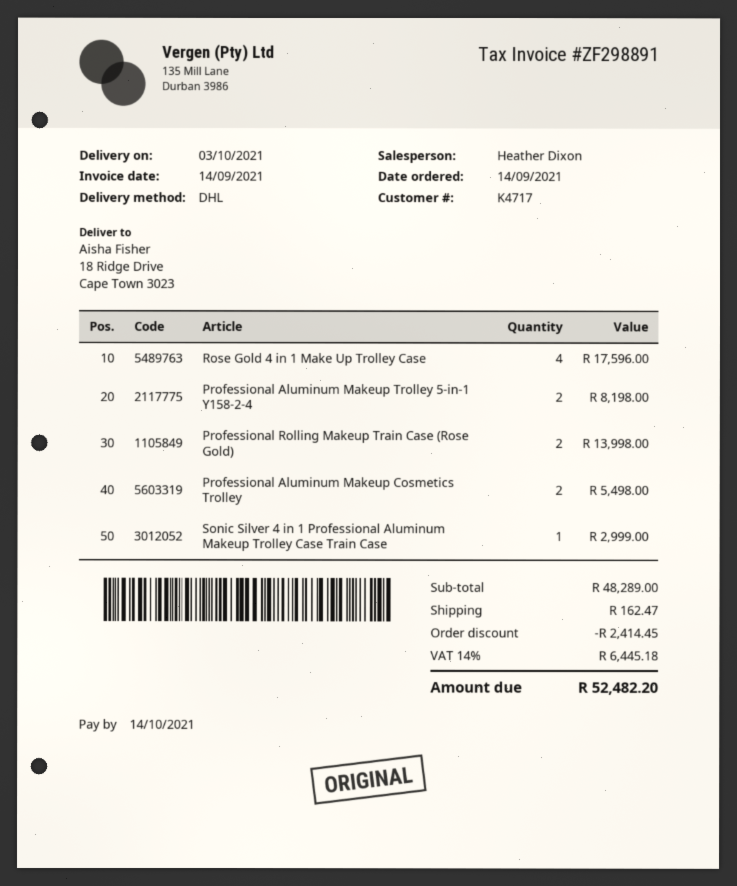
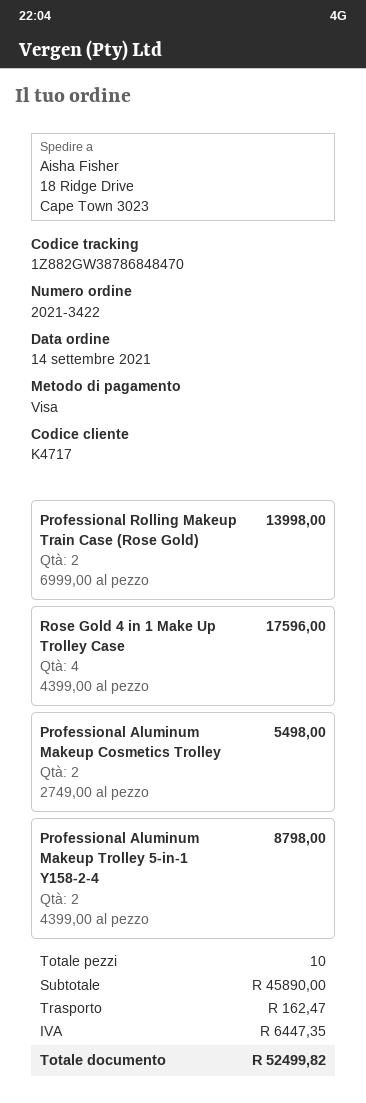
Professional Aluminum Makeup Trolley 5-in-1 Y158-2-4: 2 for 8198.00 -> 2 for 8798.00
Sonic Silver 4 in 1 Professional Aluminum Makeup Trolley Case Train Case: 1 for 2999.00 -> none
subtotal: 48289.00 -> 45890.00
discount: 2414.45 -> none
tax: 6445.18 -> 6447.35
total: 52482.20 -> 52499.82

